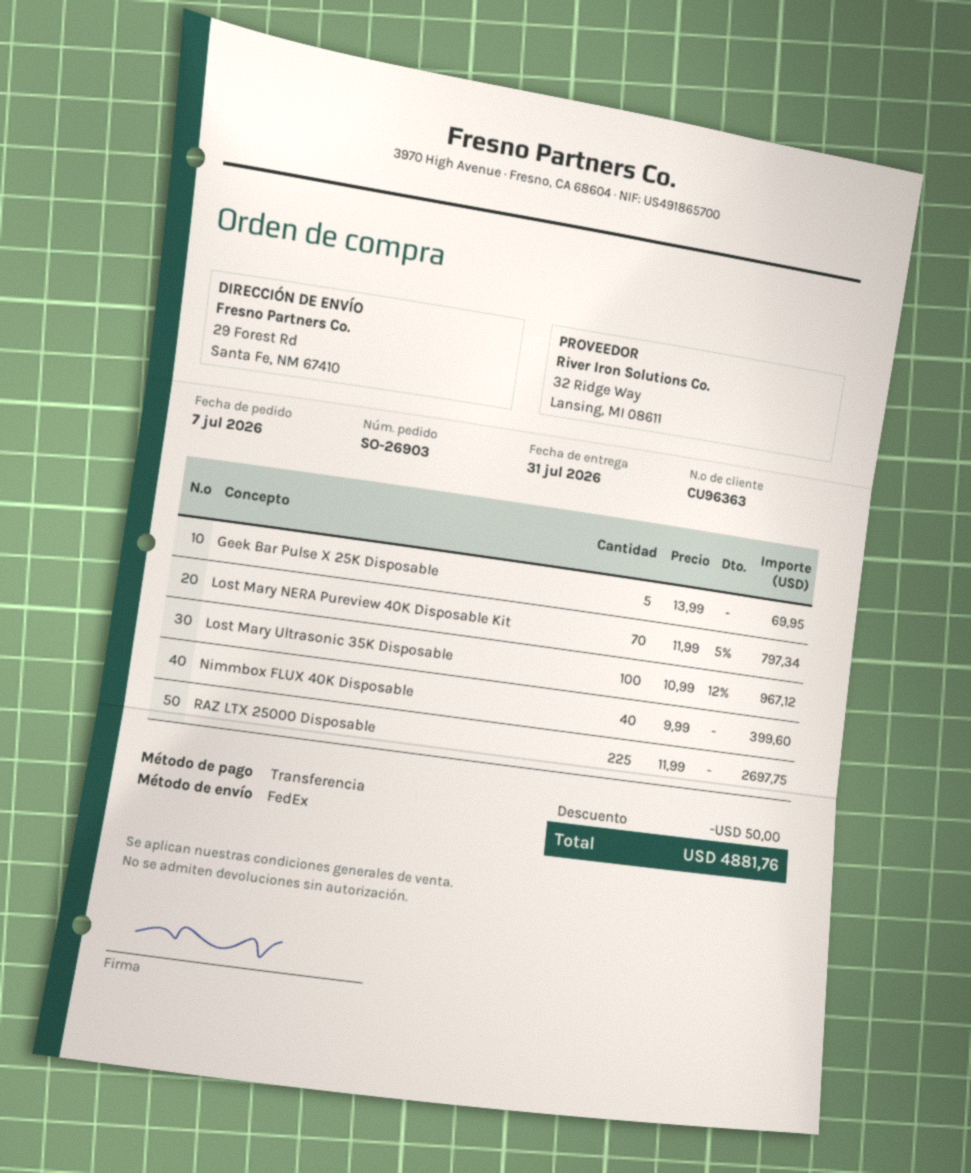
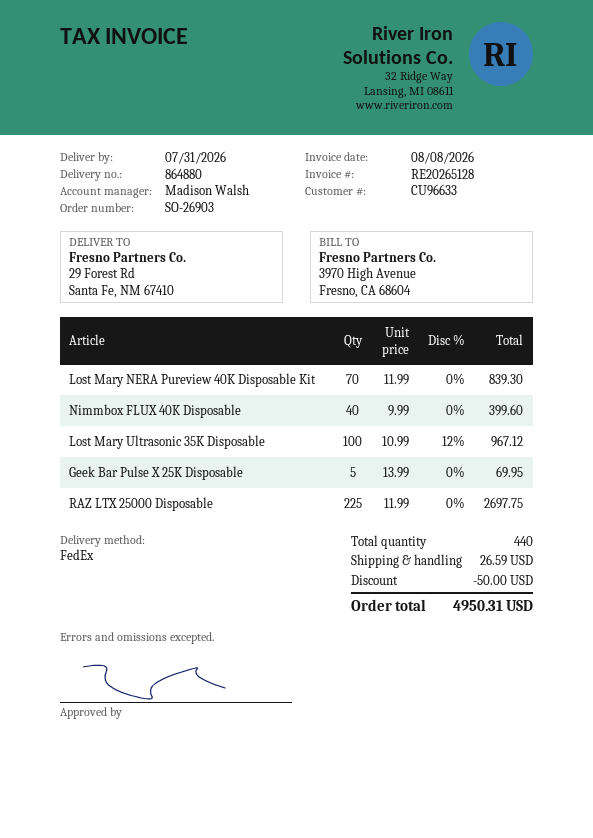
customer number: CU96363 -> CU96633
Lost Mary NERA Pureview 40K Disposable Kit: 70 x 11.99 - 5% = 797.34 -> 70 x 11.99 = 839.30
shipping: none -> 26.59
total: 4881.76 -> 4950.31

